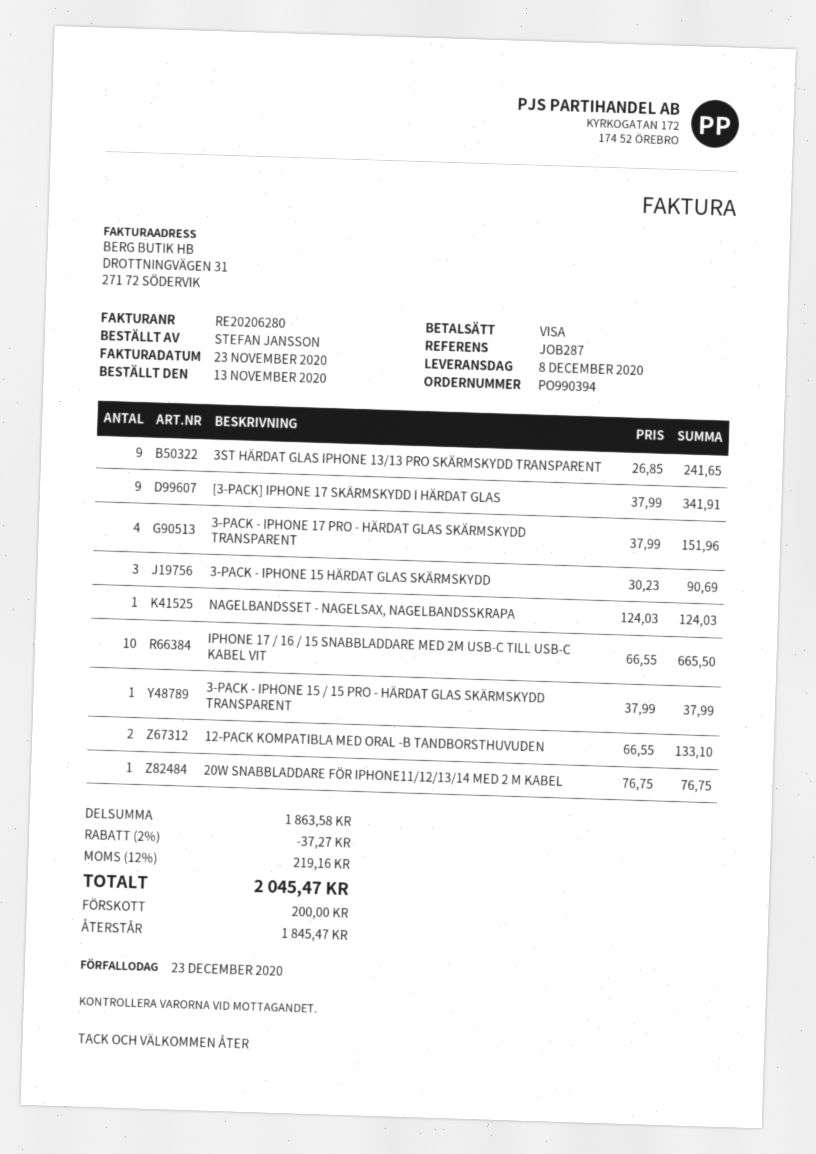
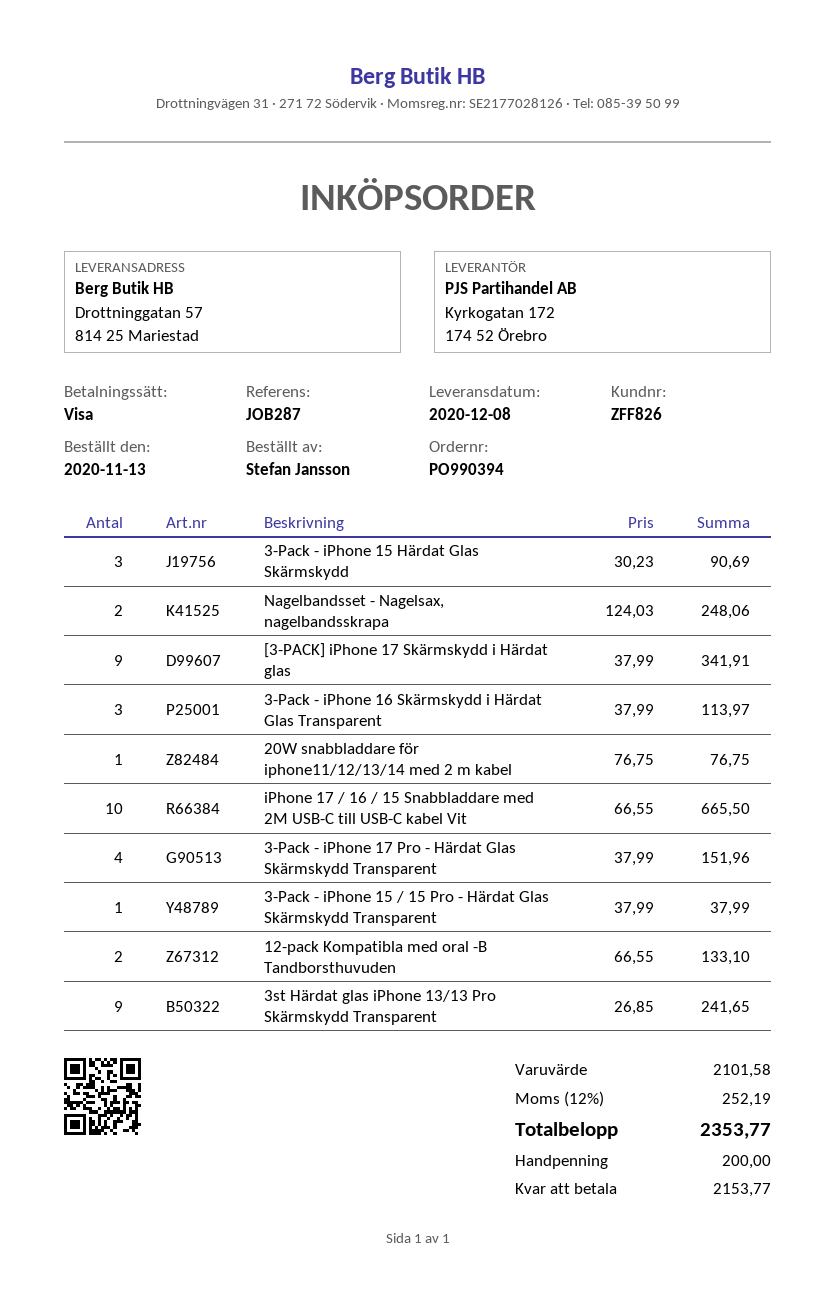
NAGELBANDSSET - NAGELSAX, NAGELBANDSSKRAPA: 1 x 124.03 = 124.03 -> 2 x 124.03 = 248.06
3-Pack - iPhone 16 Skärmskydd i Härdat Glas Transparent: none -> 3 x 37.99 = 113.97
subtotal: 1863.58 -> 2101.58
discount: 2% = 37.27 -> none
tax: 12% = 219.16 -> 12% = 252.19
total: 2045.47 -> 2353.77
balance: 1845.47 -> 2153.77

